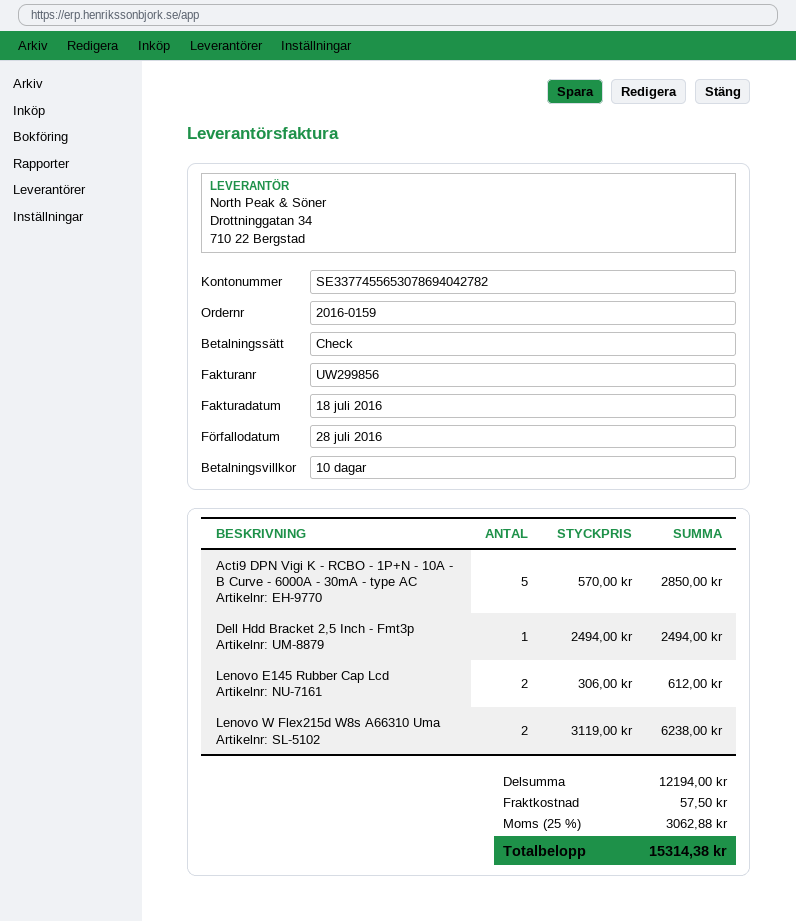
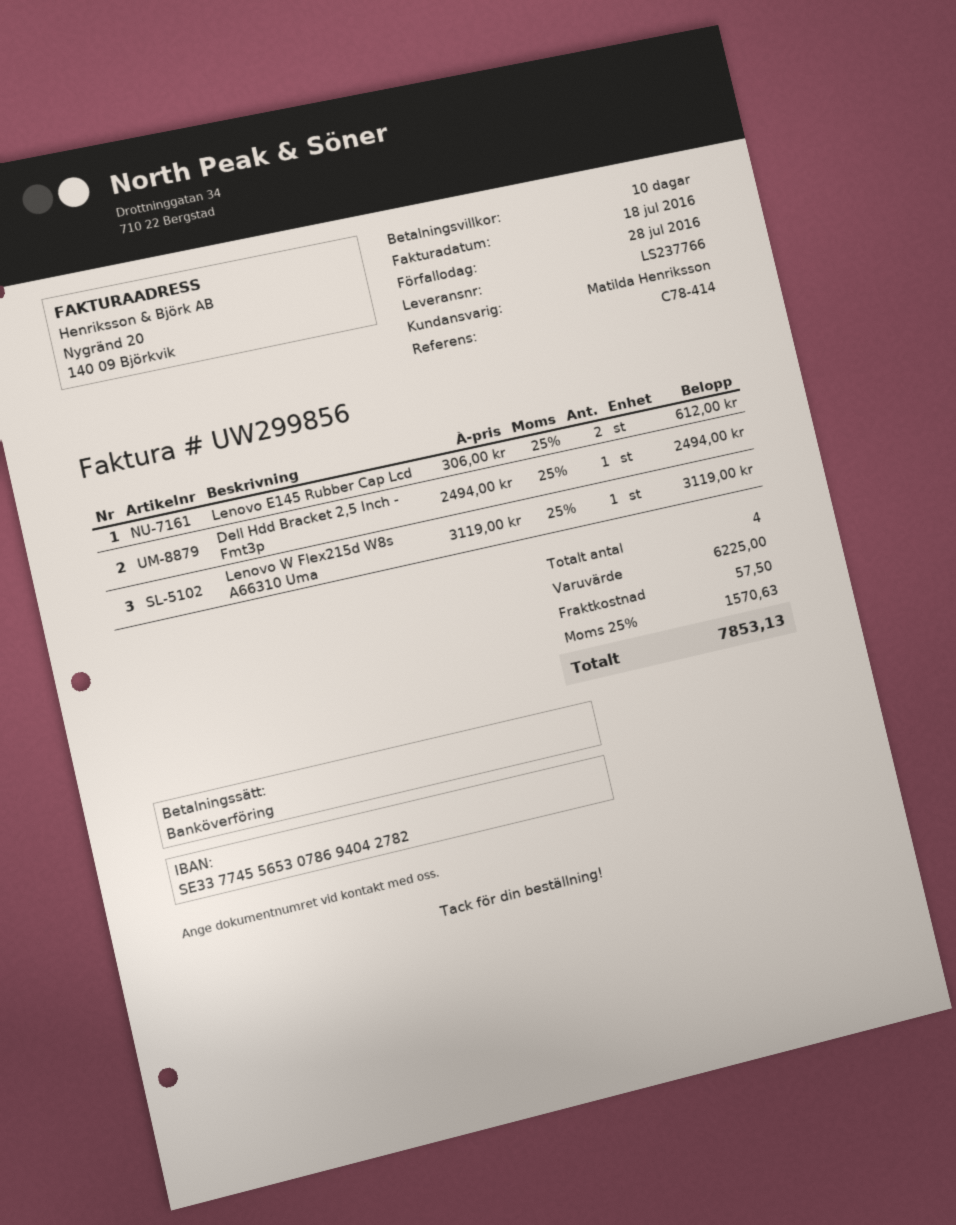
payment method: cheque -> bank transfer
Acti9 DPN Vigi K - RCBO - 1P+N - 10A - B Curve - 6000A - 30mA - type AC: 5 x 570.00 = 2850.00 -> none
Lenovo W Flex215d W8s A66310 Uma: 2 x 3119.00 = 6238.00 -> 1 x 3119.00 = 3119.00
subtotal: 12194.00 -> 6225.00
tax: 25% = 3062.88 -> 25% = 1570.63
total: 15314.38 -> 7853.13

